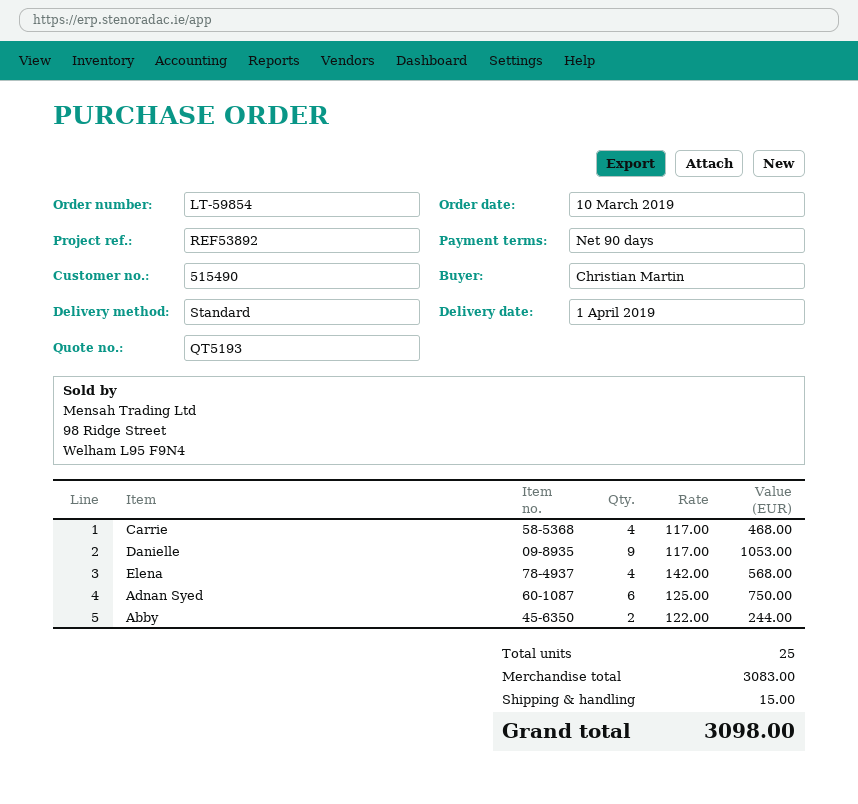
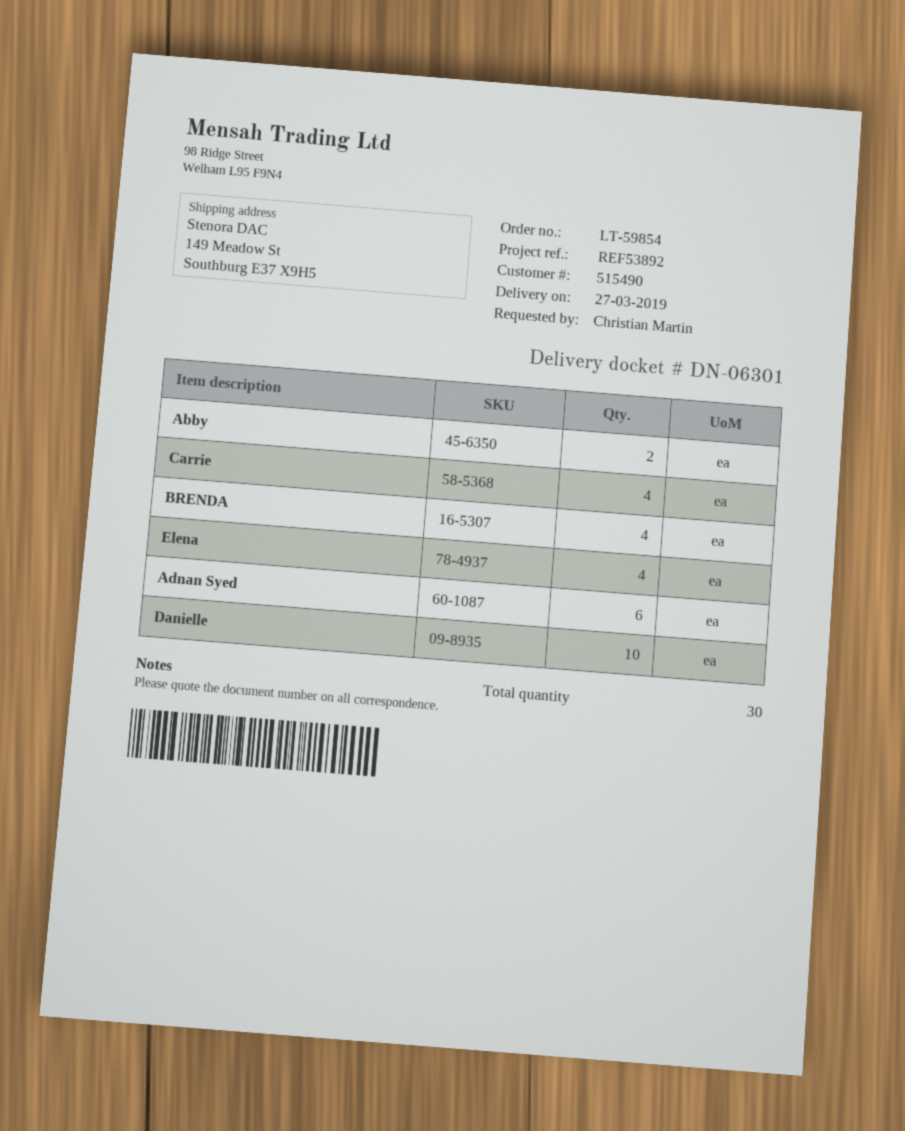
delivery date: 2019-04-01 -> 2019-03-27
Danielle: 9 -> 10
BRENDA: none -> 4
total quantity: 25 -> 30

